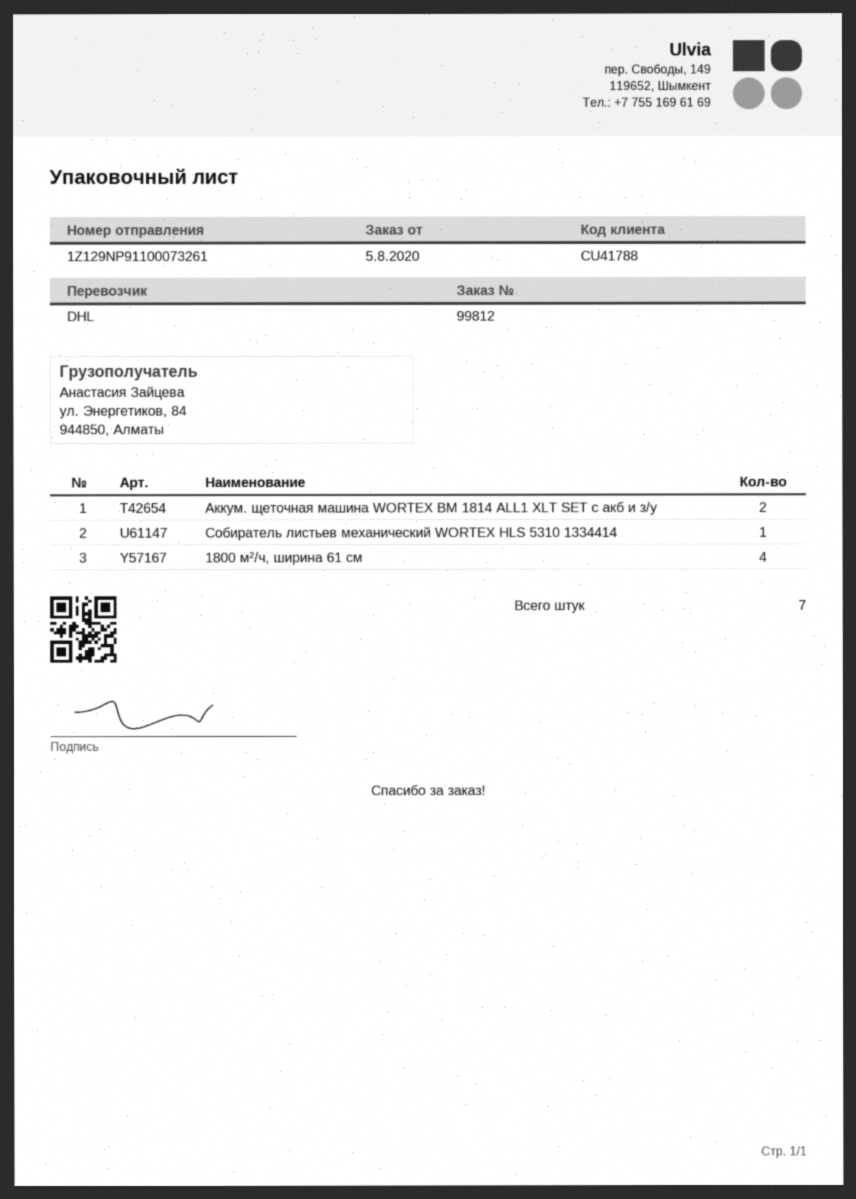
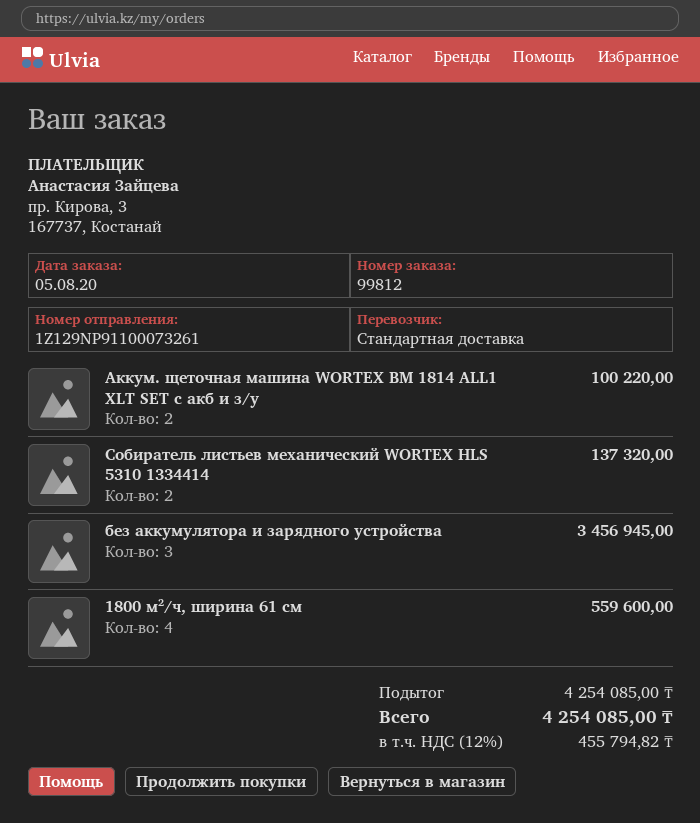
shipping method: DHL -> standard
Собиратель листьев механический WORTEX HLS 5310 1334414: 1 -> 2
без аккумулятора и зарядного устройства: none -> 3

